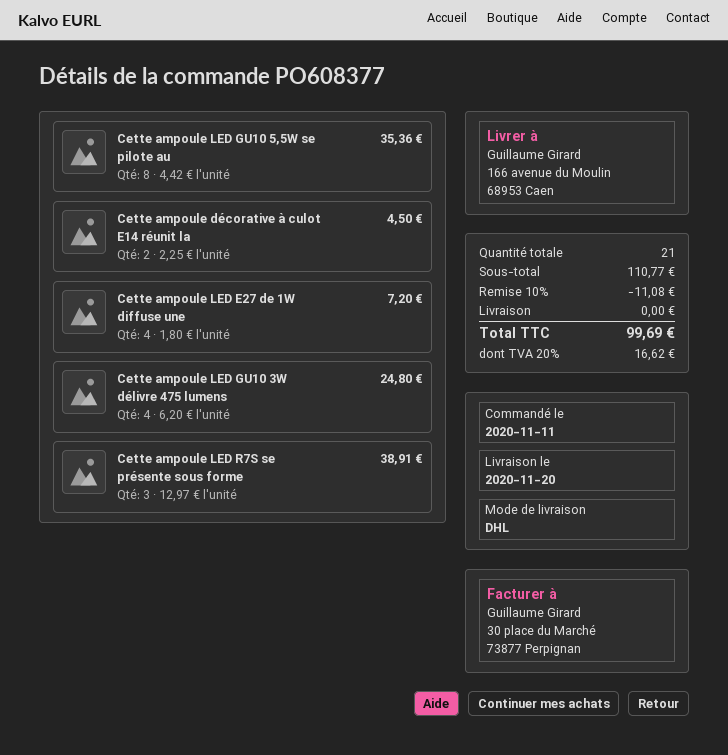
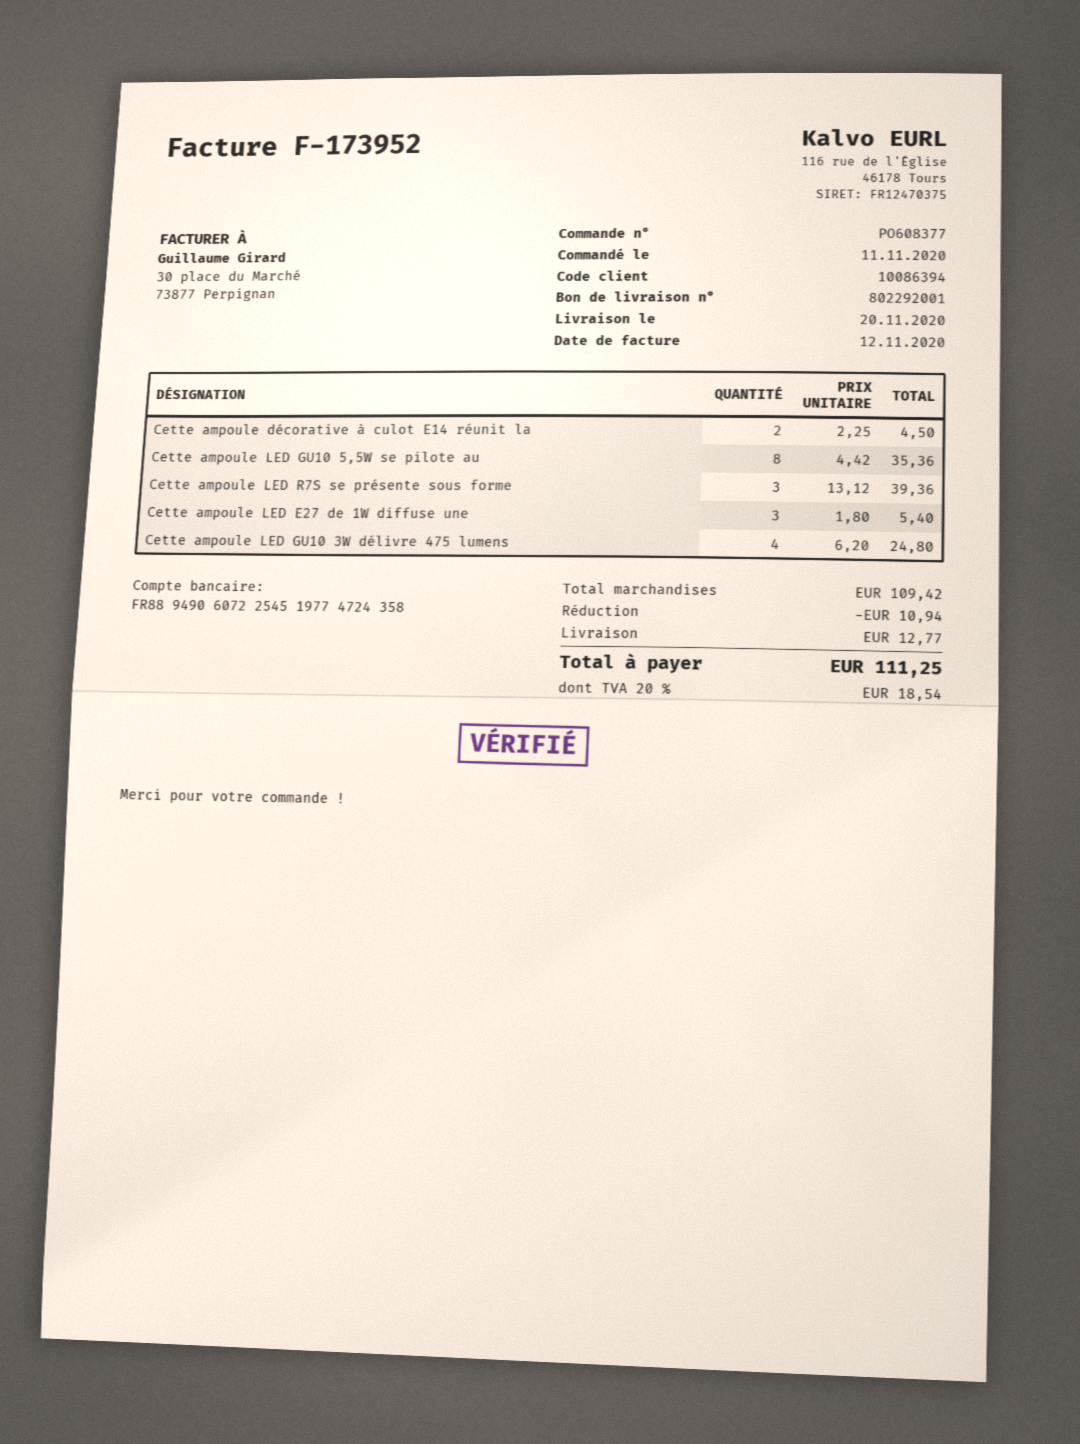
Cette ampoule LED E27 de 1W diffuse une: 4 x 1.80 = 7.20 -> 3 x 1.80 = 5.40
Cette ampoule LED R7S se présente sous forme: 3 x 12.97 = 38.91 -> 3 x 13.12 = 39.36
subtotal: 110.77 -> 109.42
discount: 11.08 -> 10.94
shipping: 0.00 -> 12.77
tax: 20% = 16.62 -> 20% = 18.54
total: 99.69 -> 111.25

